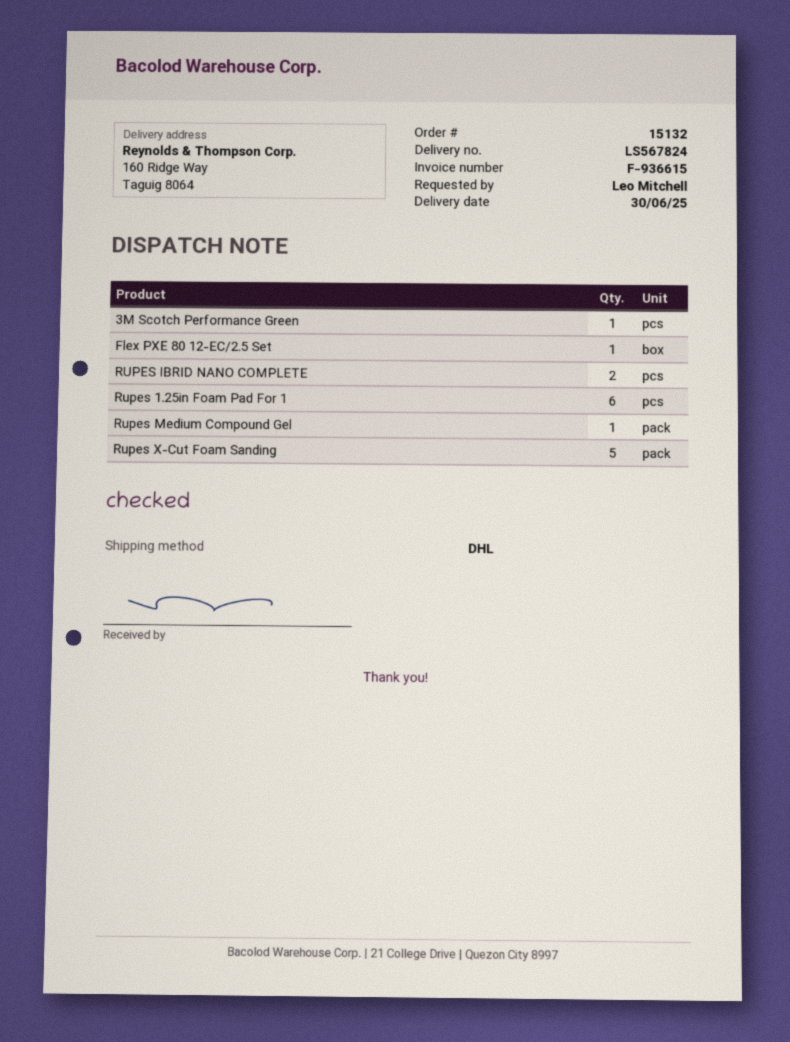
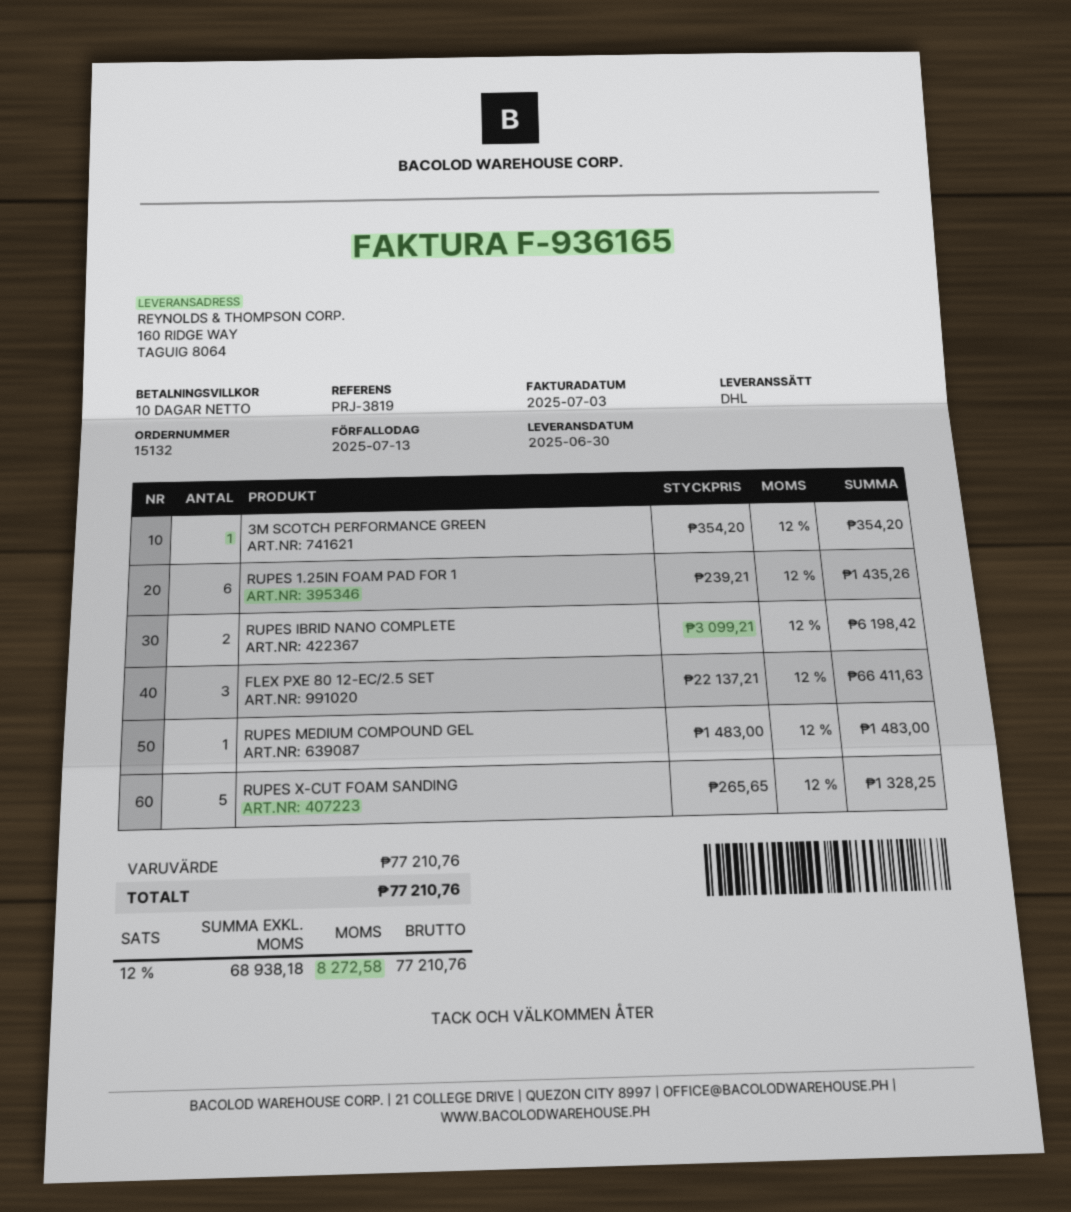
invoice number: F-936615 -> F-936165
Flex PXE 80 12-EC/2.5 Set: 1 -> 3

